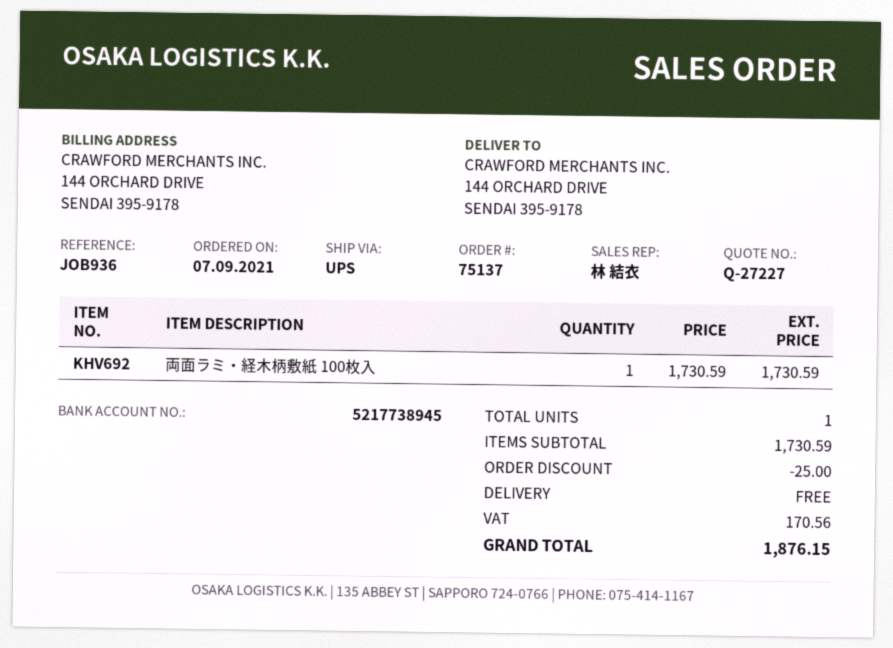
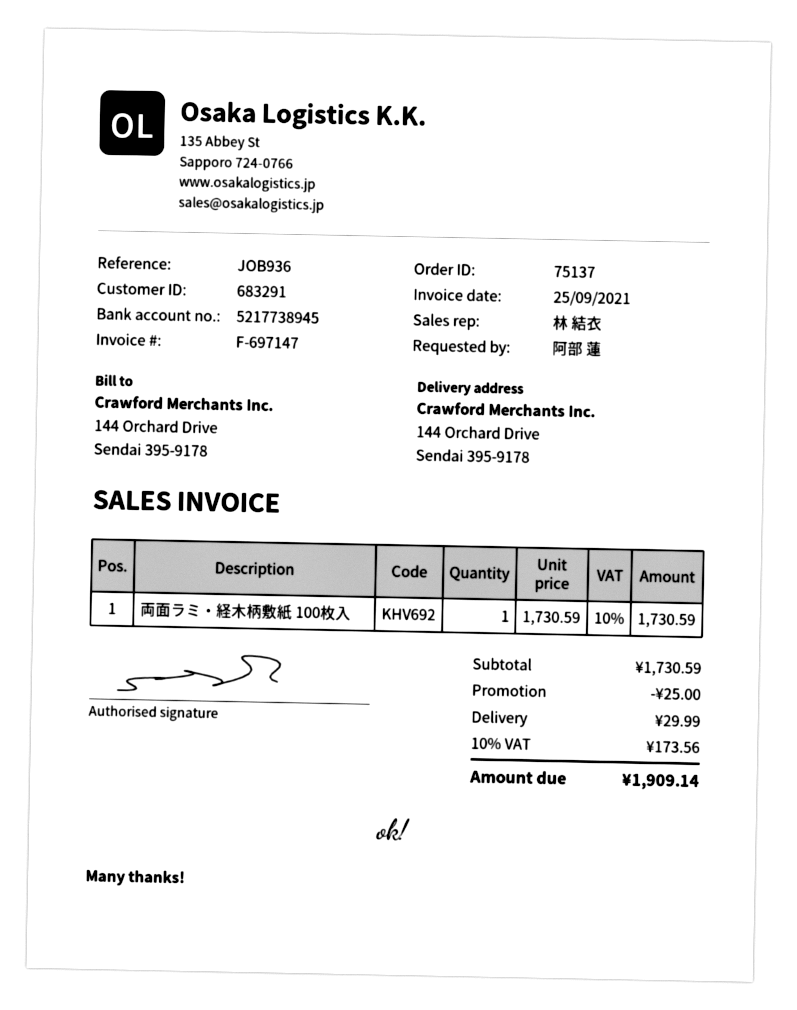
shipping: 0.00 -> 29.99
tax: 170.56 -> 173.56
total: 1876.15 -> 1909.14

